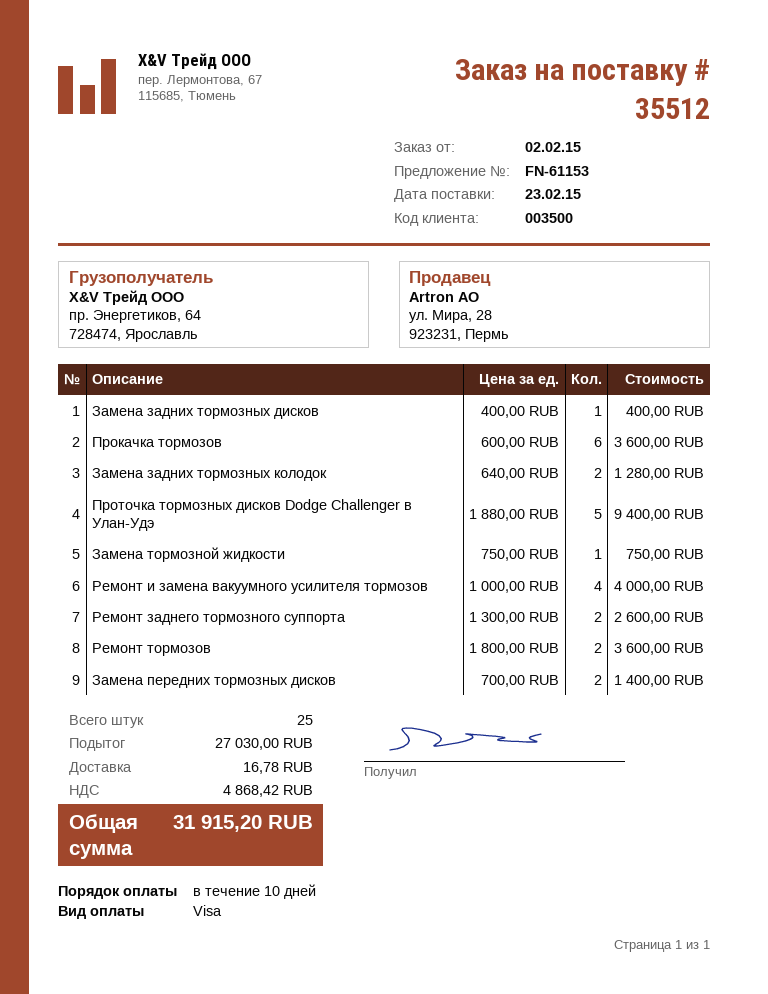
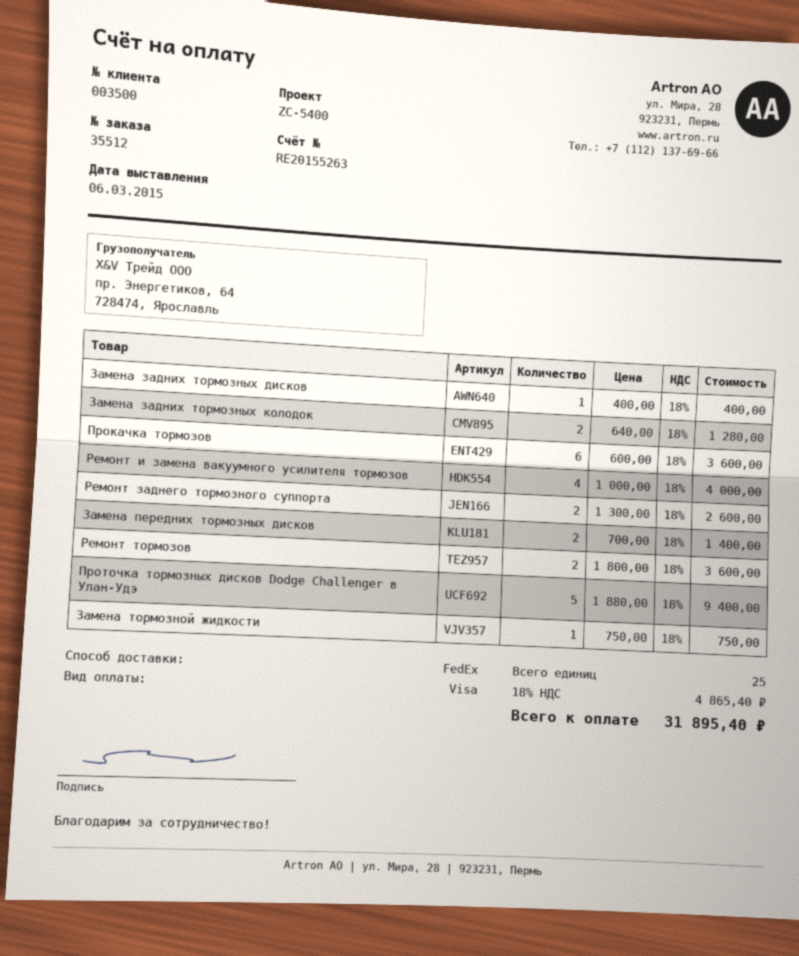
shipping: 16.78 -> none
tax: 4868.42 -> 4865.40
total: 31915.20 -> 31895.40

